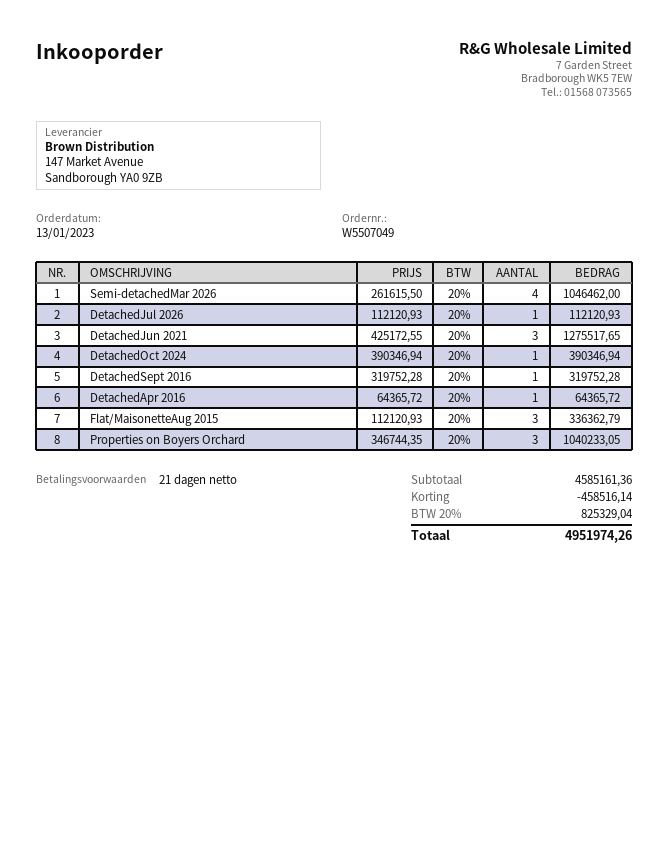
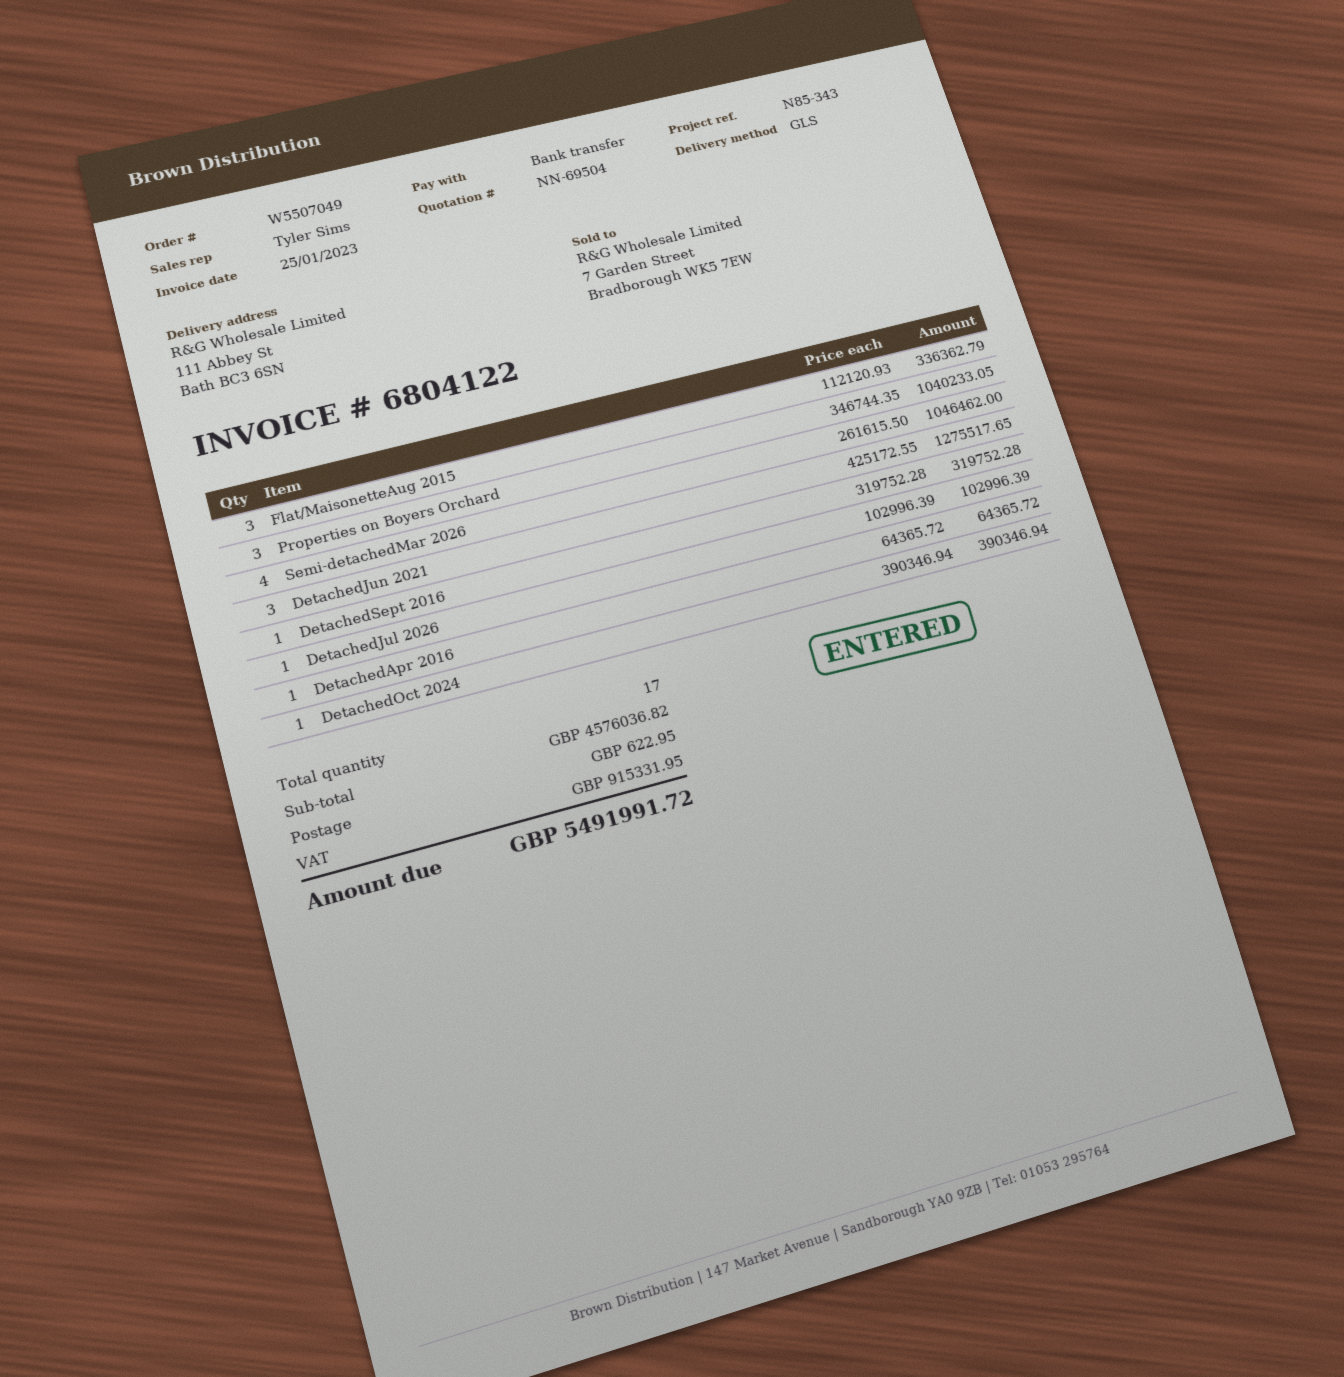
DetachedJul 2026: 1 x 112120.93 = 112120.93 -> 1 x 102996.39 = 102996.39
subtotal: 4585161.36 -> 4576036.82
discount: 458516.14 -> none
shipping: none -> 622.95
tax: 825329.04 -> 915331.95
total: 4951974.26 -> 5491991.72

